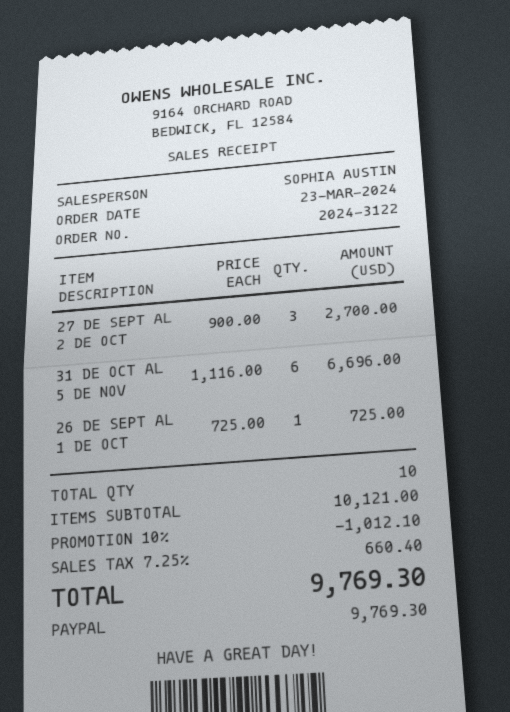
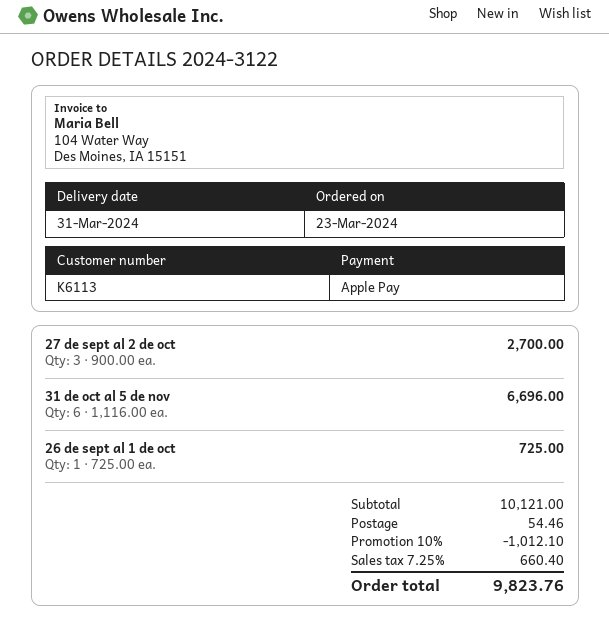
payment method: PayPal -> Apple Pay
shipping: none -> 54.46
total: 9769.30 -> 9823.76

